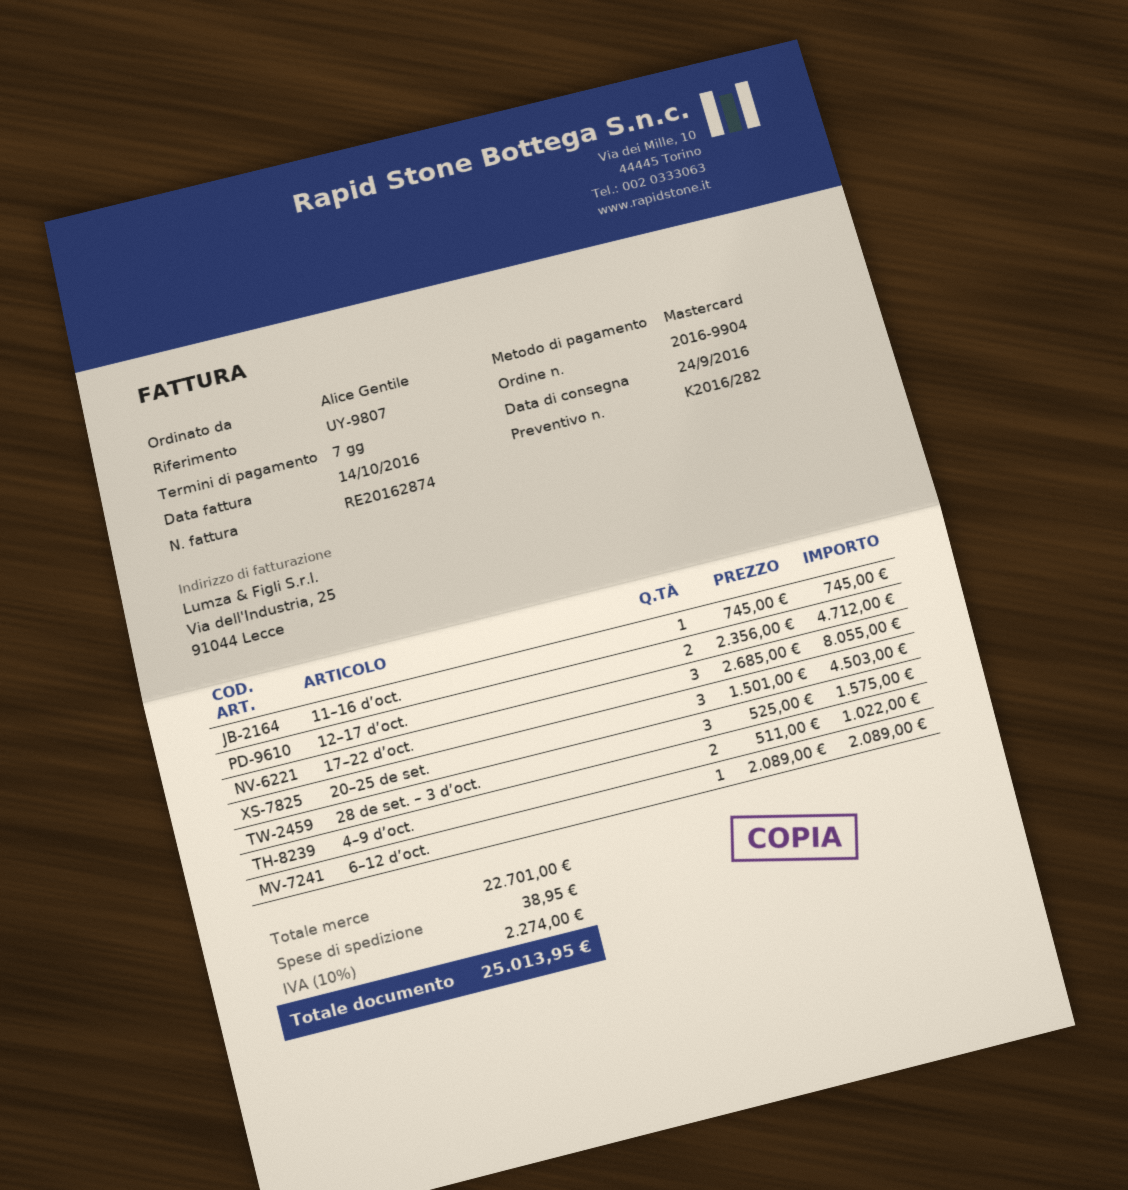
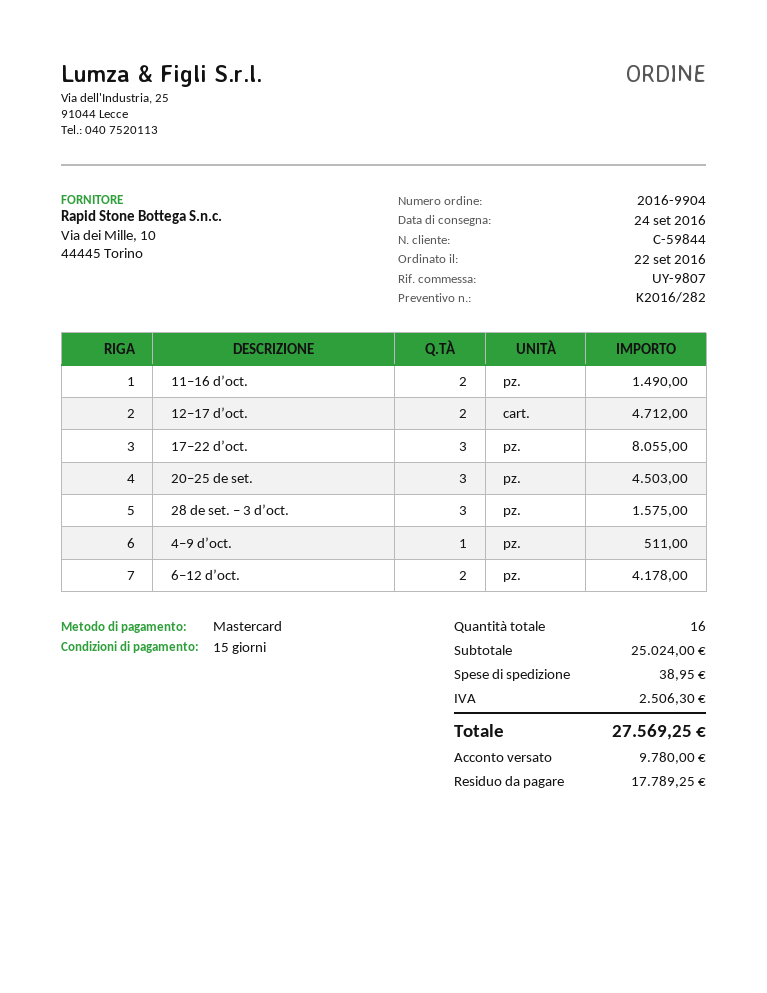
payment terms: 7 days -> 15 days
11–16 d’oct.: 1 for 745.00 -> 2 for 1490.00
4–9 d’oct.: 2 for 1022.00 -> 1 for 511.00
6–12 d’oct.: 1 for 2089.00 -> 2 for 4178.00
subtotal: 22701.00 -> 25024.00
tax: 2274.00 -> 2506.30
total: 25013.95 -> 27569.25

